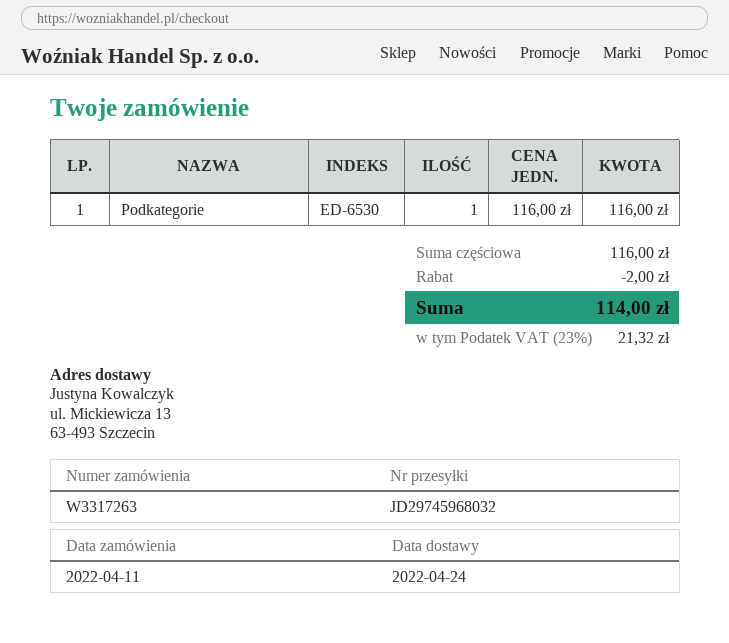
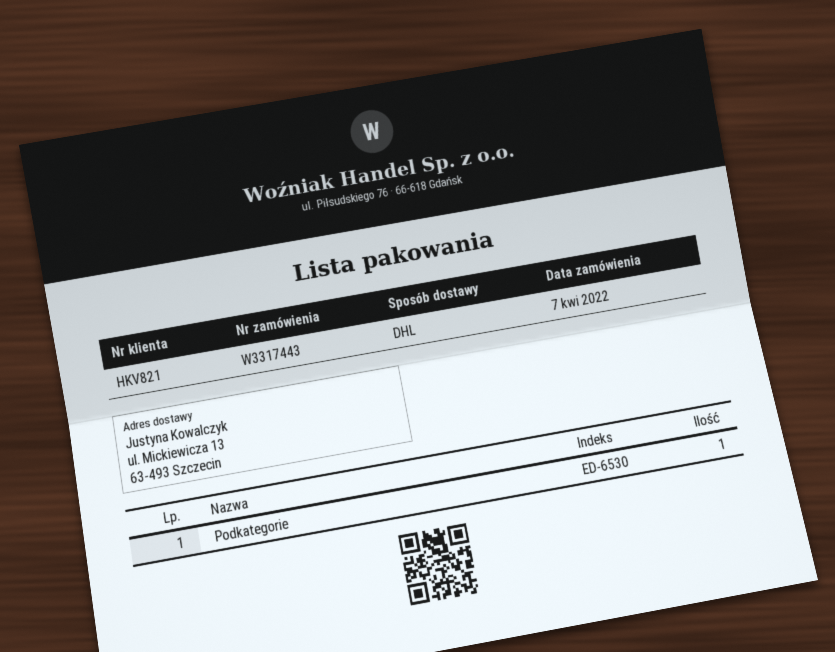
order number: W3317263 -> W3317443
order date: 2022-04-11 -> 2022-04-07

